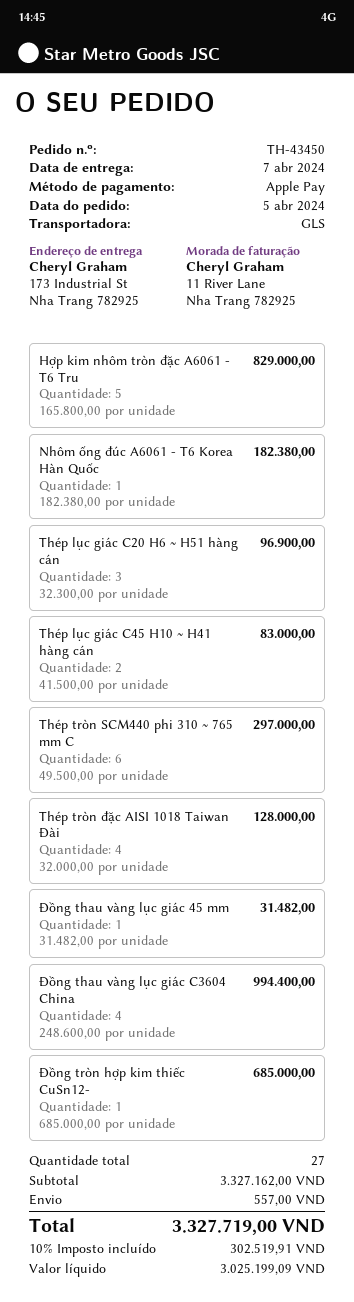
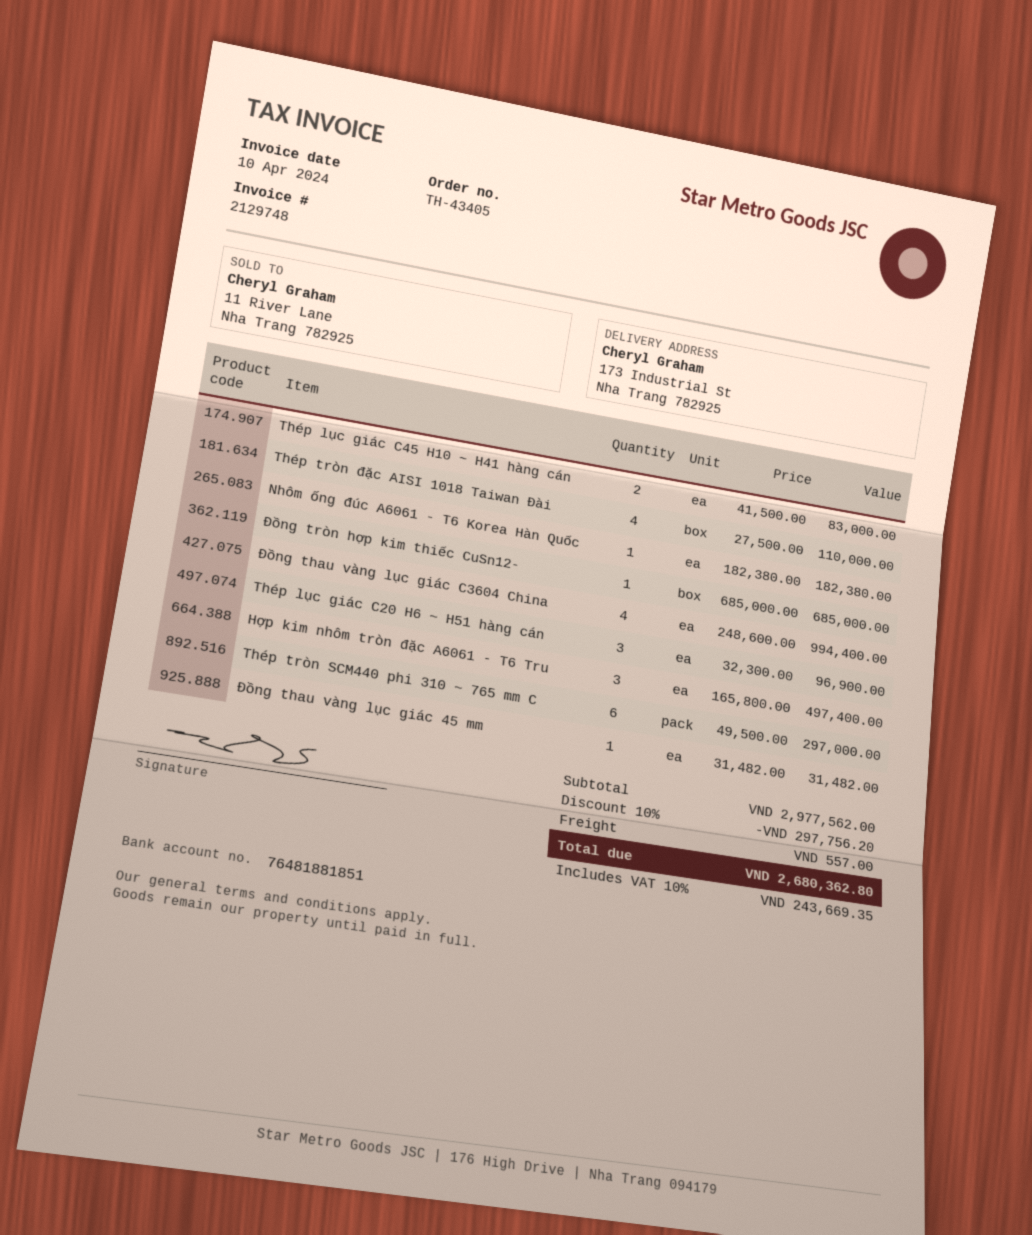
order number: TH-43450 -> TH-43405
Hợp kim nhôm tròn đặc A6061 - T6 Tru: 5 x 165800.00 = 829000.00 -> 3 x 165800.00 = 497400.00
Thép tròn đặc AISI 1018 Taiwan Đài: 4 x 32000.00 = 128000.00 -> 4 x 27500.00 = 110000.00
subtotal: 3327162.00 -> 2977562.00
discount: none -> 10% = 297756.20
tax: 10% = 302519.91 -> 10% = 243669.35
total: 3327719.00 -> 2680362.80

